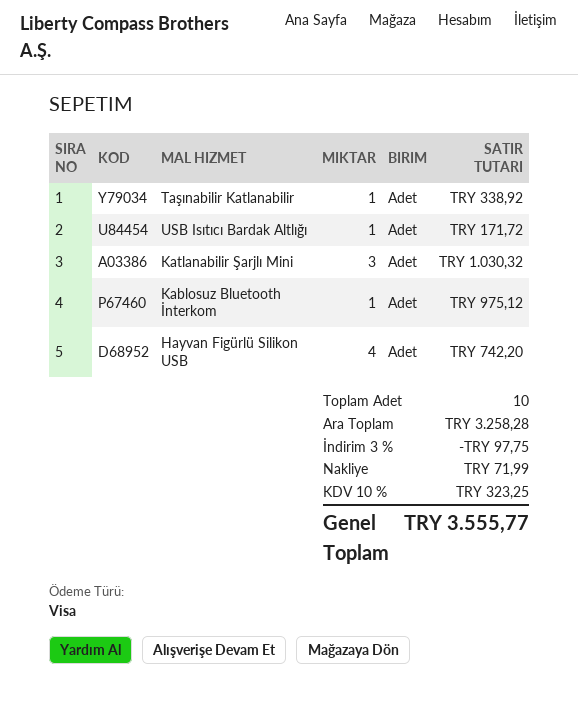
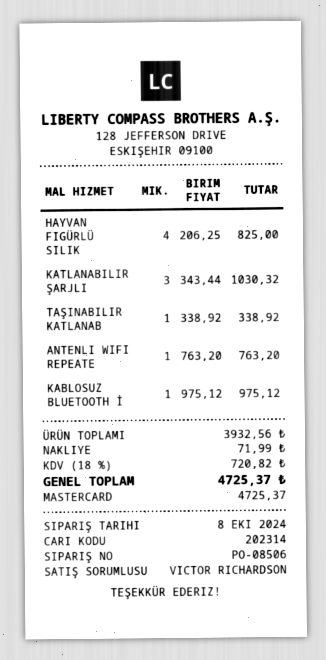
payment method: Visa -> Mastercard
USB Isıtıcı Bardak Altlığı: 1 for 171.72 -> none
Hayvan Figürlü Silikon USB: 4 for 742.20 -> 4 for 825.00
ANTENLI WIFI REPEATE: none -> 1 for 763.20
subtotal: 3258.28 -> 3932.56
discount: 3% = 97.75 -> none
tax: 10% = 323.25 -> 18% = 720.82
total: 3555.77 -> 4725.37

